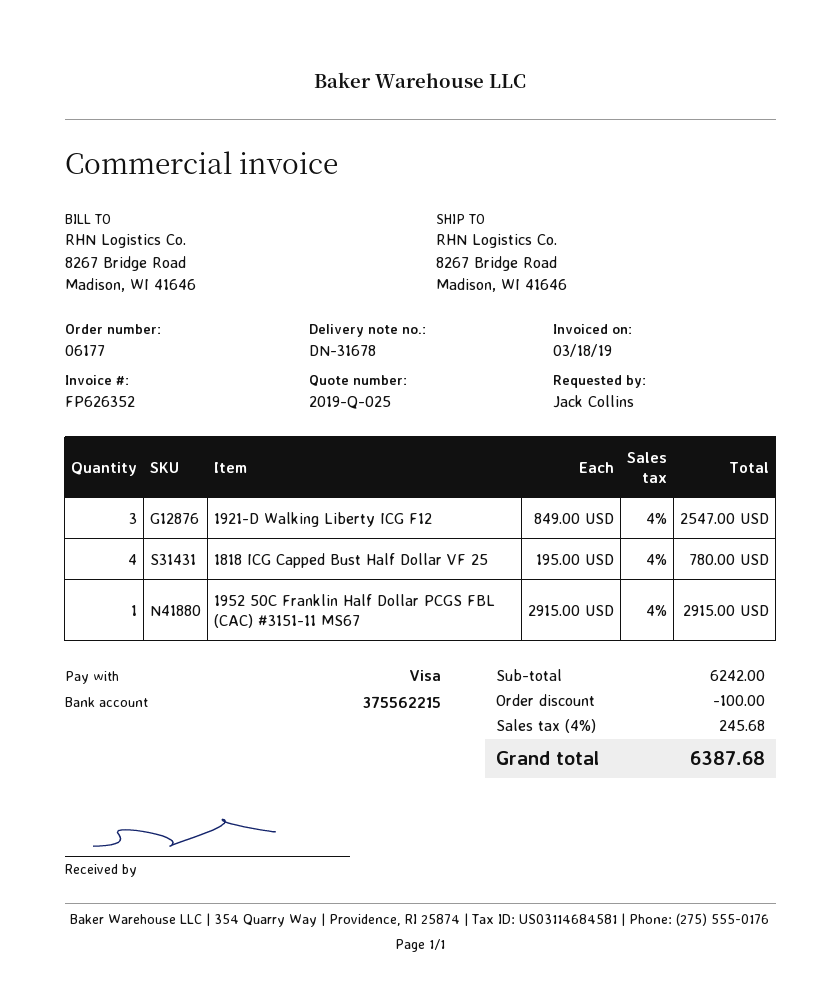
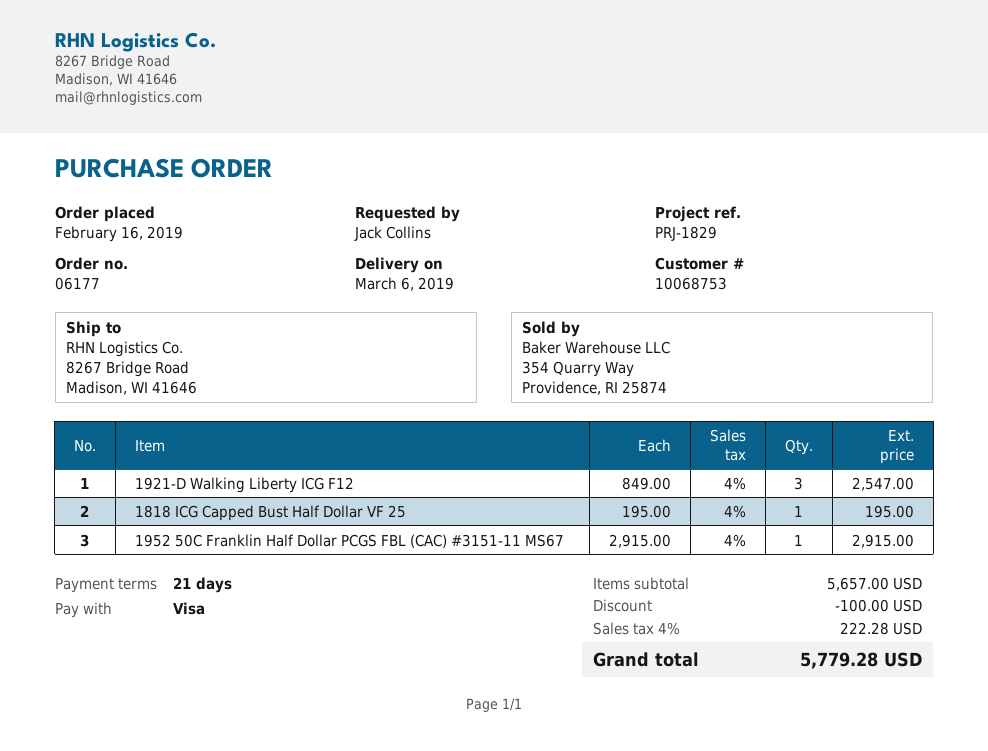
1818 ICG Capped Bust Half Dollar VF 25: 4 x 195.00 = 780.00 -> 1 x 195.00 = 195.00
subtotal: 6242.00 -> 5657.00
tax: 4% = 245.68 -> 4% = 222.28
total: 6387.68 -> 5779.28

